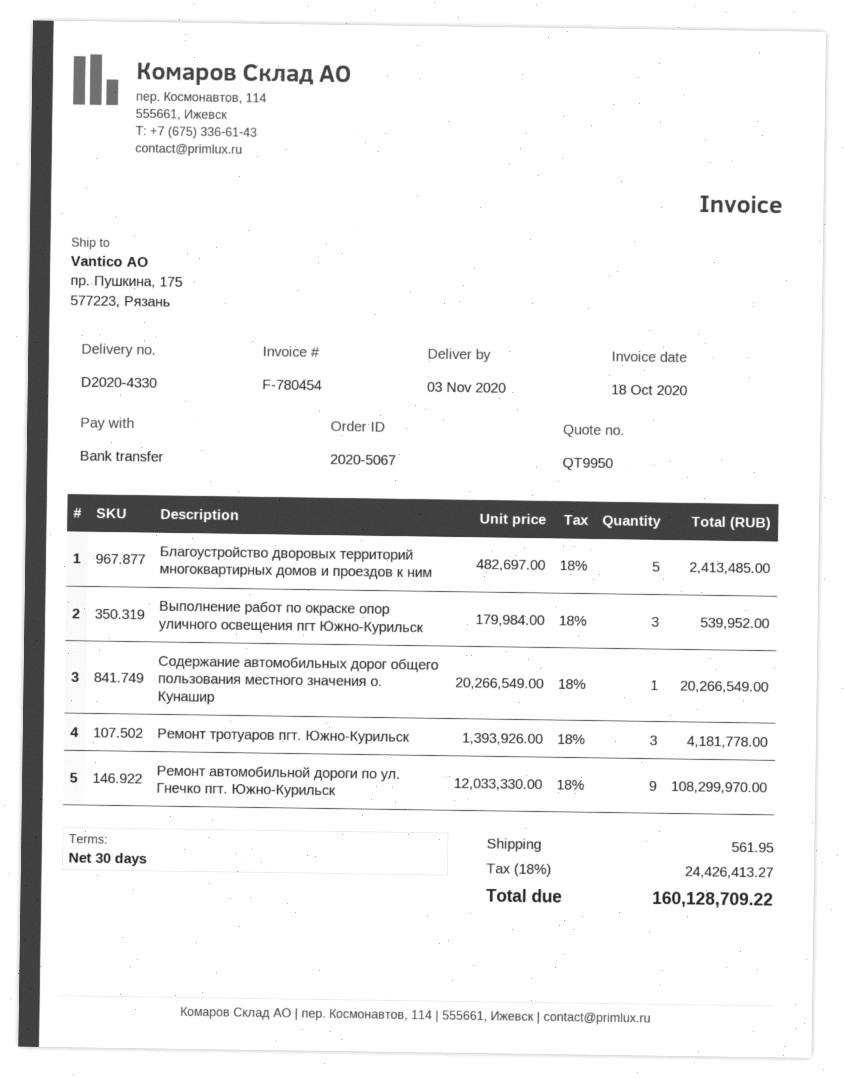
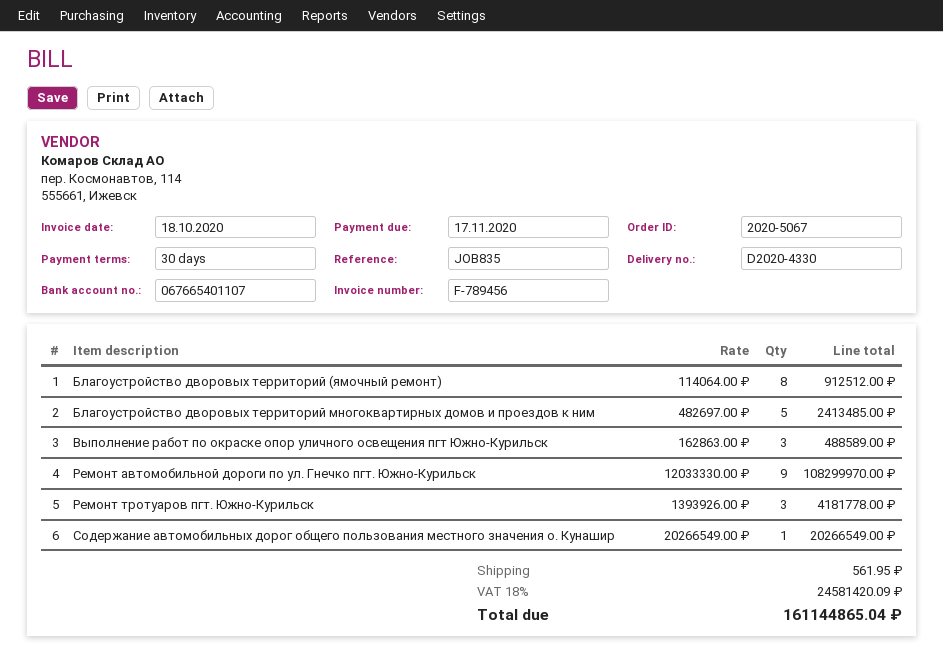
invoice number: F-780454 -> F-789456
Выполнение работ по окраске опор уличного освещения пгт Южно-Курильск: 3 x 179984.00 = 539952.00 -> 3 x 162863.00 = 488589.00
Благоустройство дворовых территорий (ямочный ремонт): none -> 8 x 114064.00 = 912512.00
tax: 18% = 24426413.27 -> 18% = 24581420.09
total: 160128709.22 -> 161144865.04

